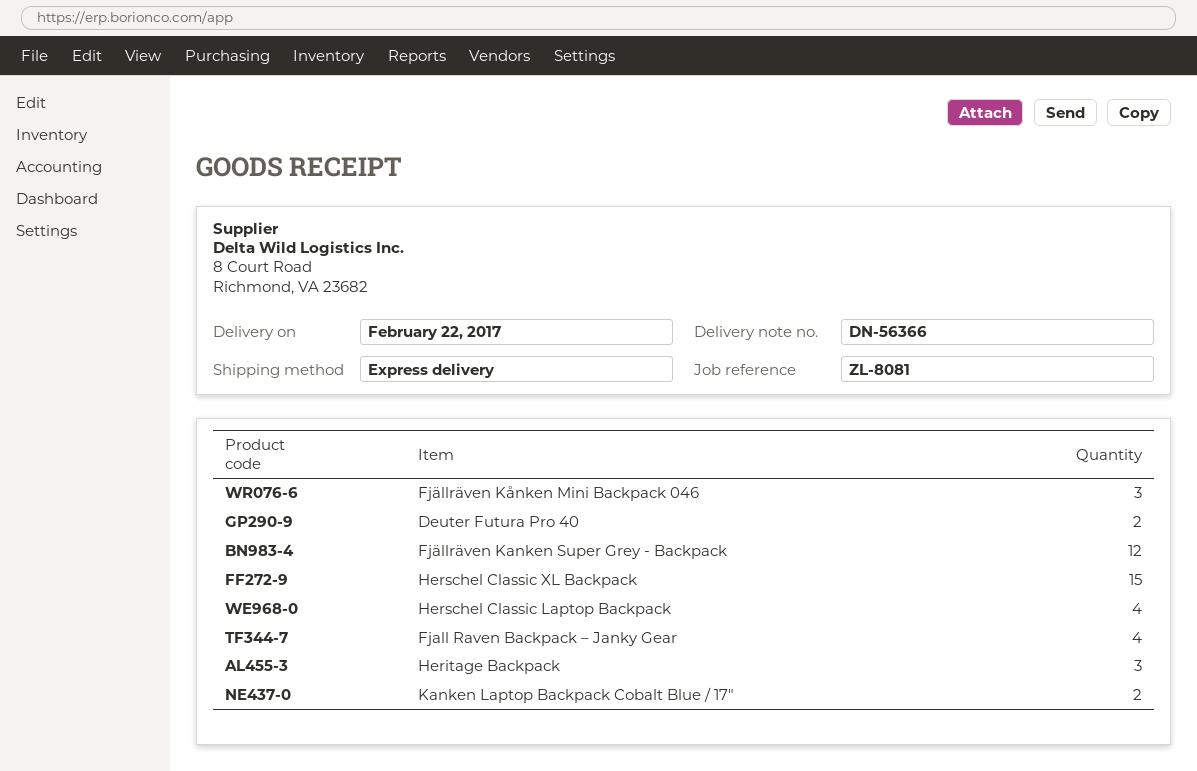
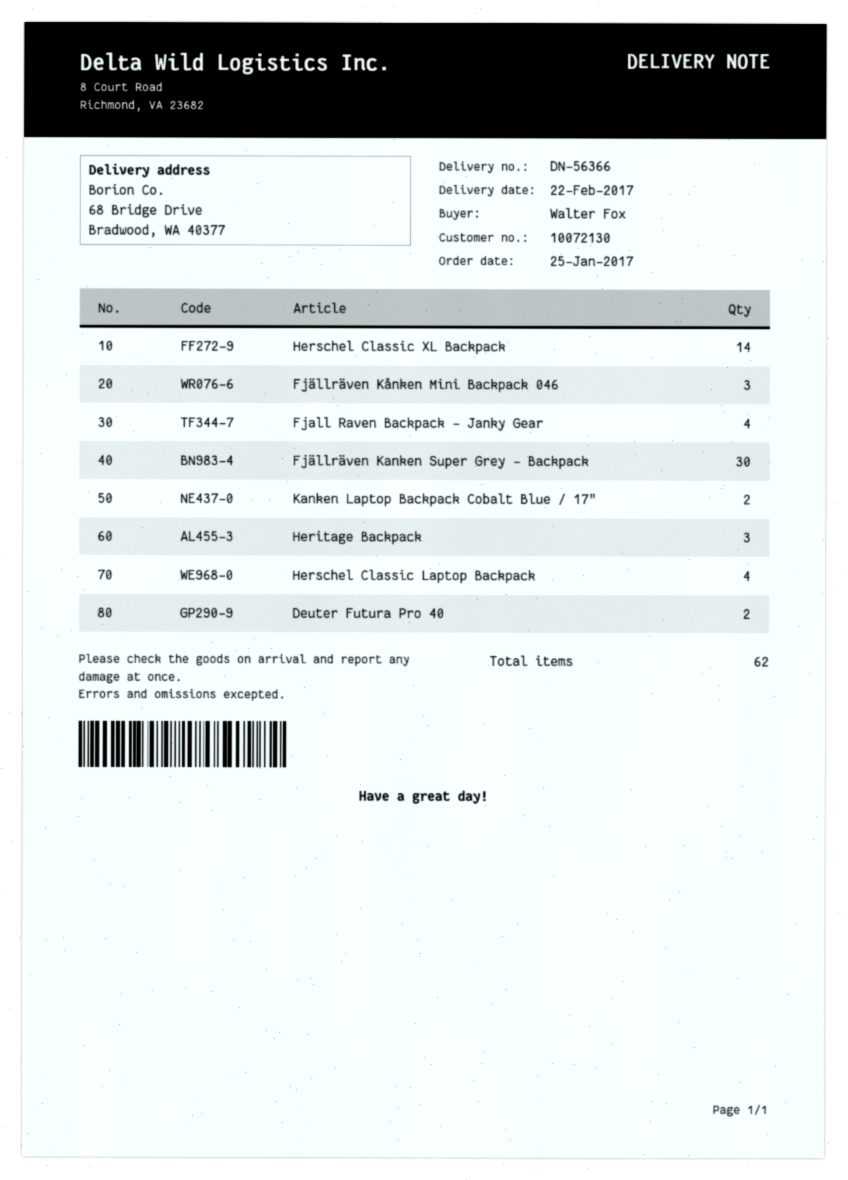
Fjällräven Kanken Super Grey - Backpack: 12 -> 30
Herschel Classic XL Backpack: 15 -> 14

